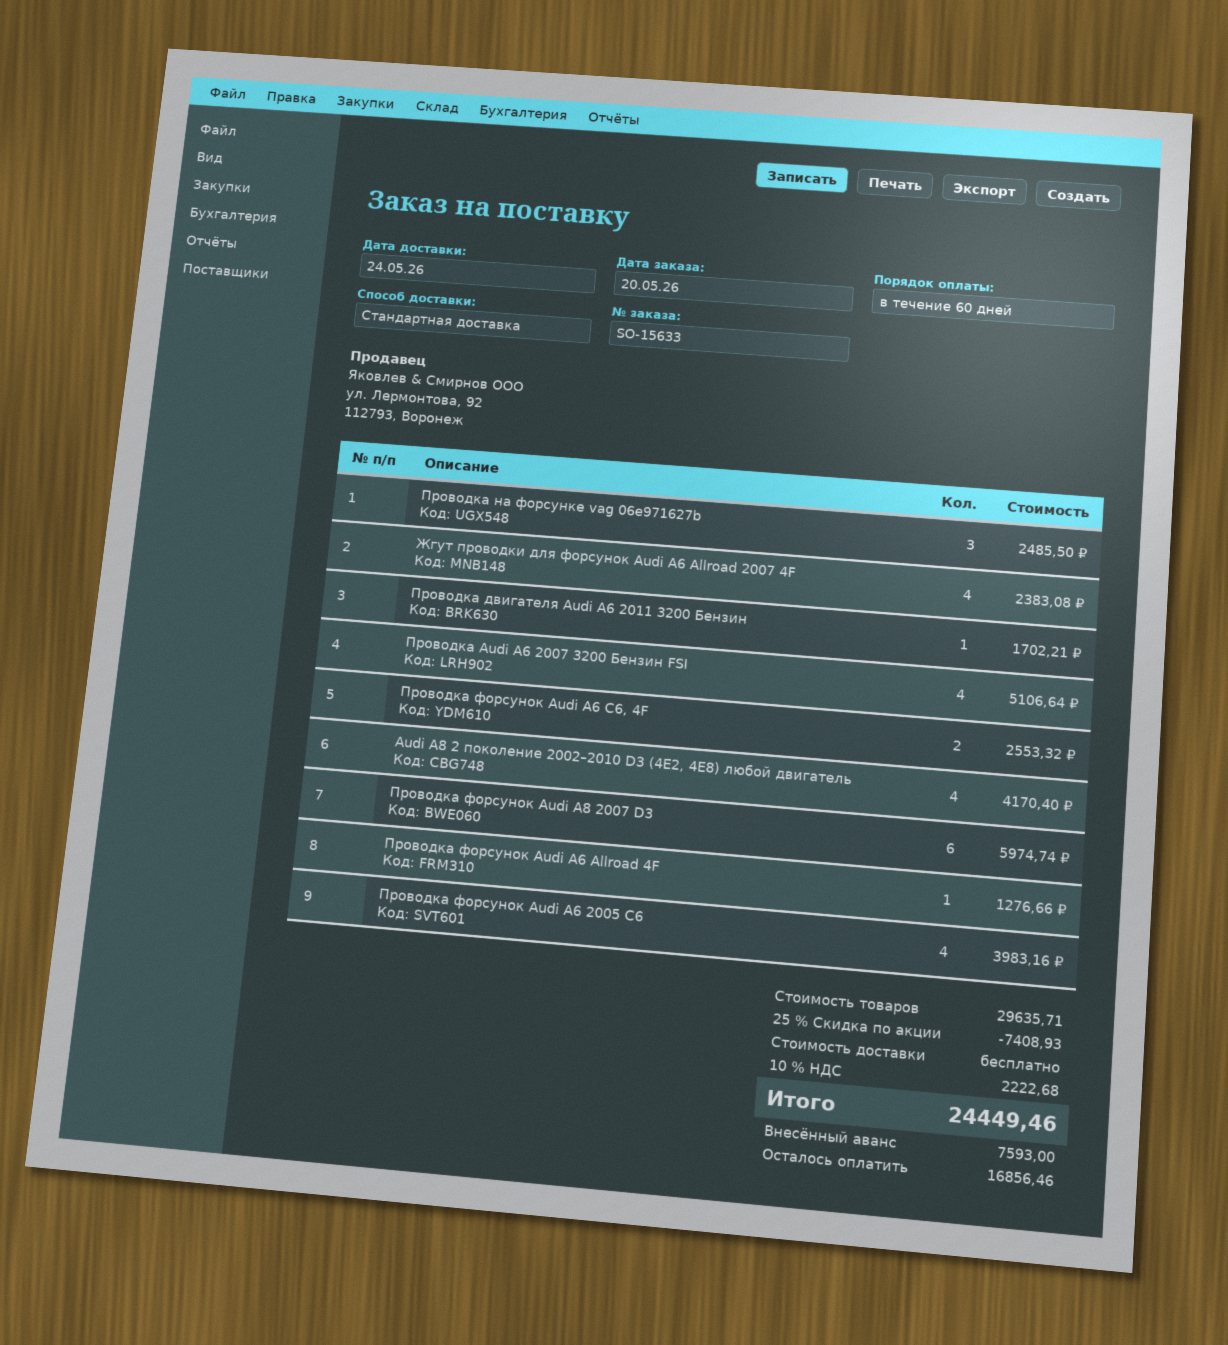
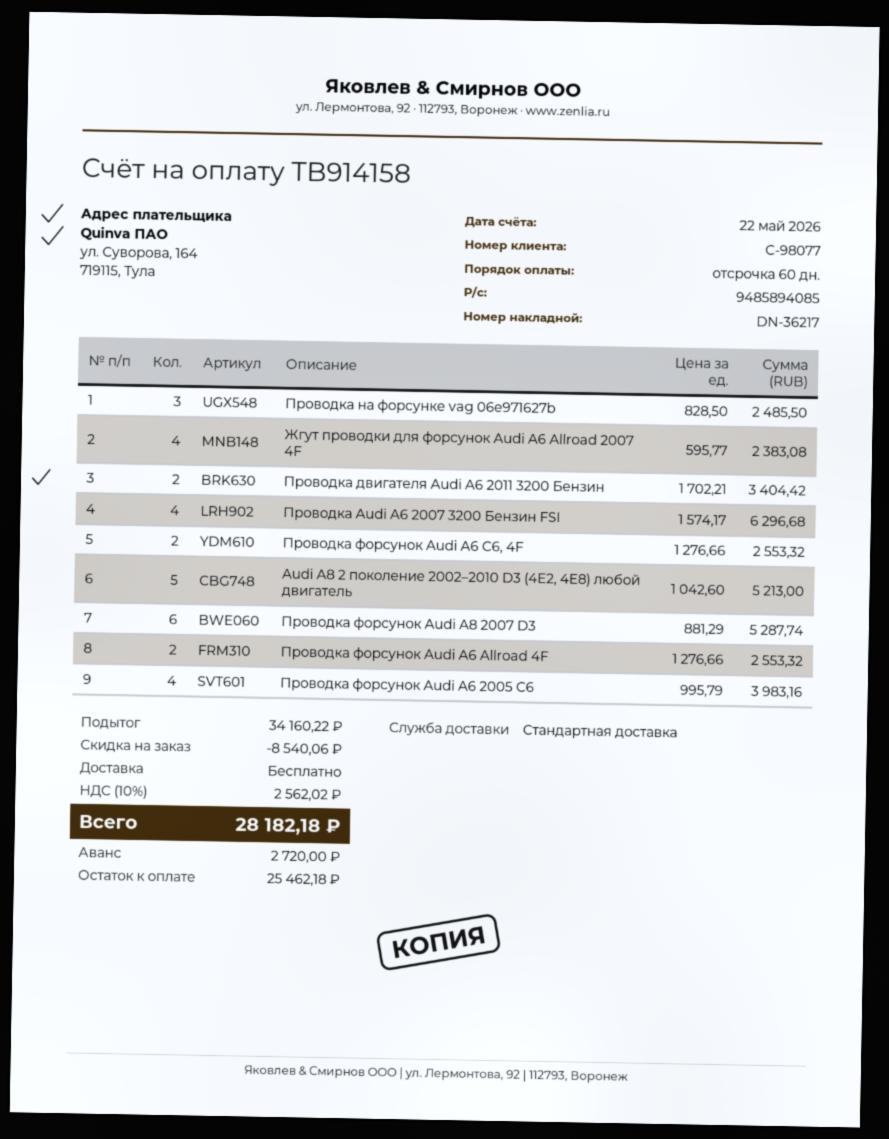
Проводка двигателя Audi A6 2011 3200 Бензин: 1 for 1702.21 -> 2 for 3404.42
Проводка Audi A6 2007 3200 Бензин FSI: 4 for 5106.64 -> 4 for 6296.68
Audi A8 2 поколение 2002–2010 D3 (4E2, 4E8) любой двигатель: 4 for 4170.40 -> 5 for 5213.00
Проводка форсунок Audi A8 2007 D3: 6 for 5974.74 -> 6 for 5287.74
Проводка форсунок Audi A6 Allroad 4F: 1 for 1276.66 -> 2 for 2553.32
subtotal: 29635.71 -> 34160.22
discount: 7408.93 -> 8540.06
tax: 10% = 2222.68 -> 10% = 2562.02
total: 24449.46 -> 28182.18
deposit: 7593.00 -> 2720.00
balance: 16856.46 -> 25462.18

